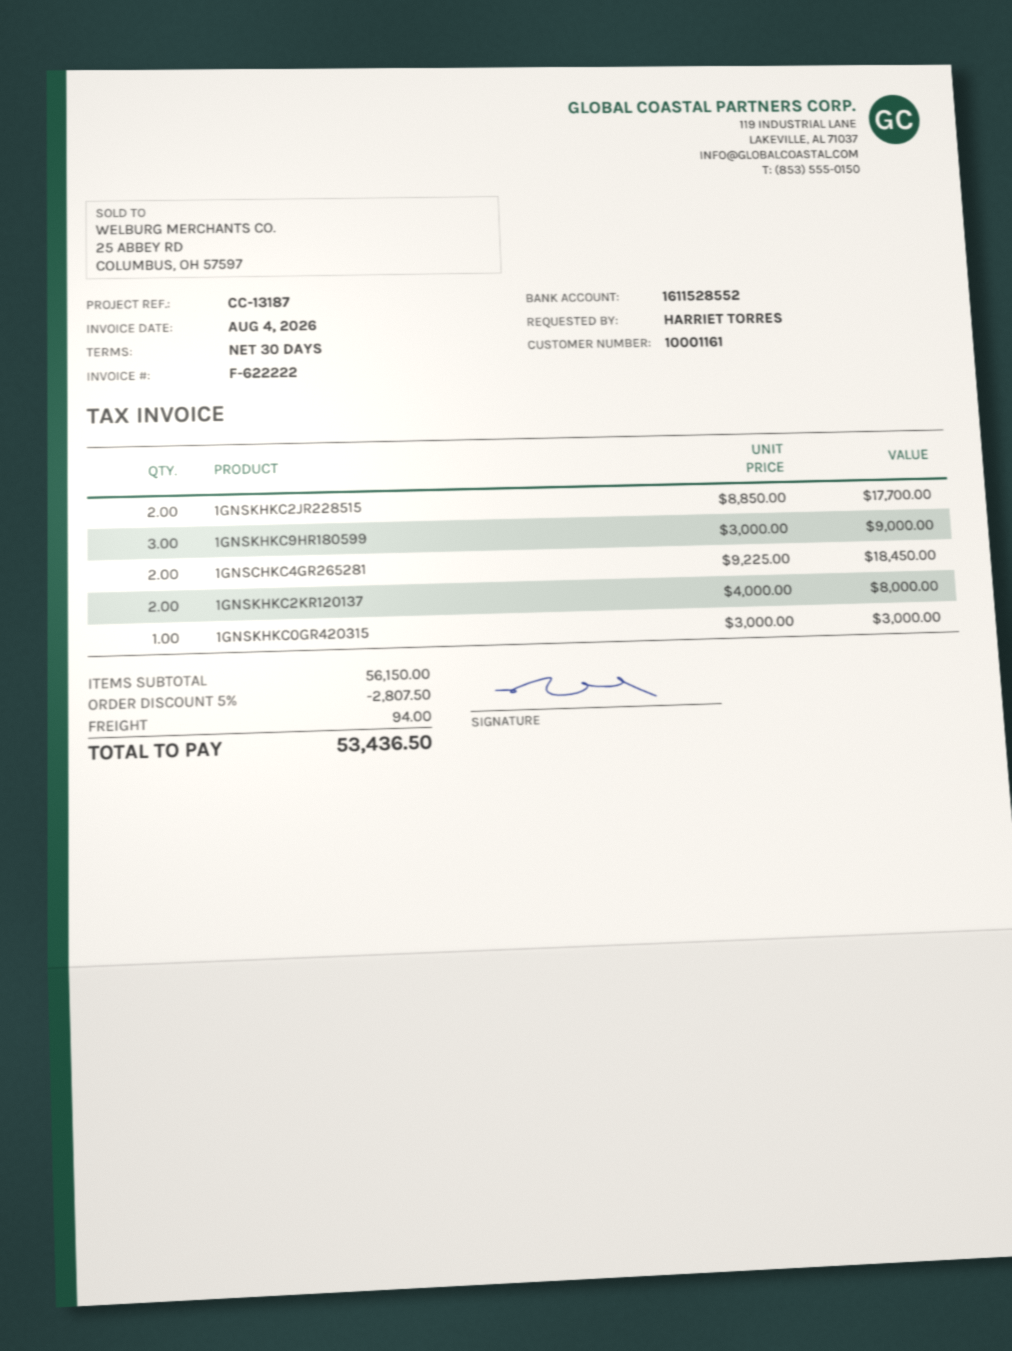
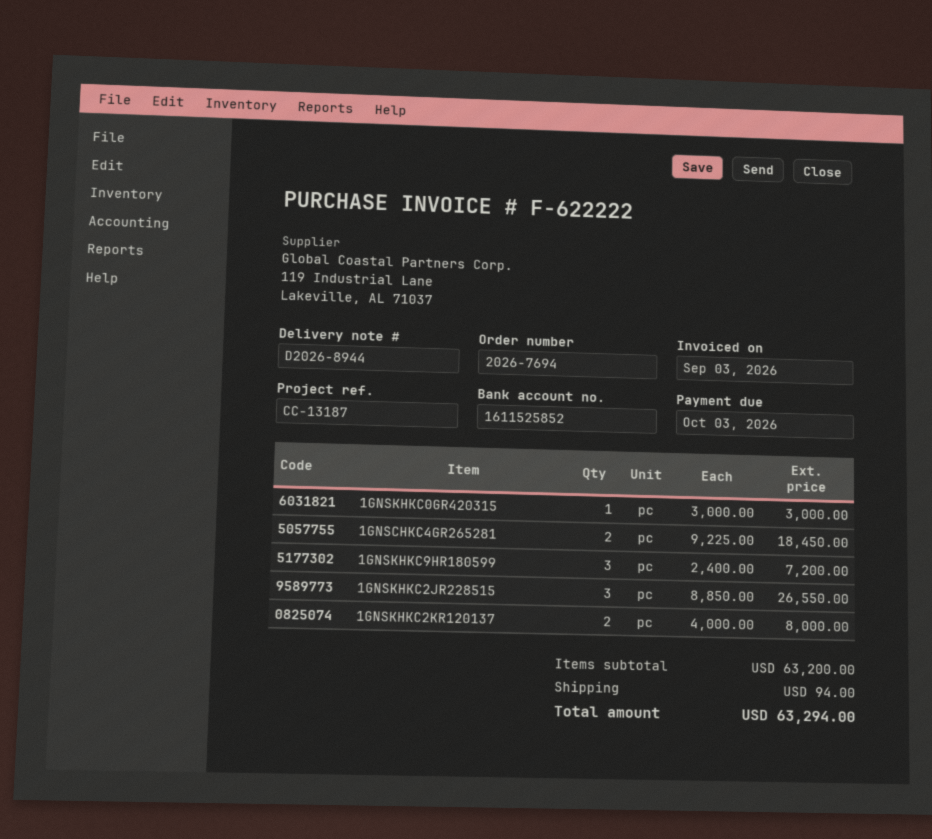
invoice date: 2026-08-04 -> 2026-09-03
bank account: 1611528552 -> 1611525852
1GNSKHKC2JR228515: 2 x 8850.00 = 17700.00 -> 3 x 8850.00 = 26550.00
1GNSKHKC9HR180599: 3 x 3000.00 = 9000.00 -> 3 x 2400.00 = 7200.00
subtotal: 56150.00 -> 63200.00
discount: 5% = 2807.50 -> none
total: 53436.50 -> 63294.00

